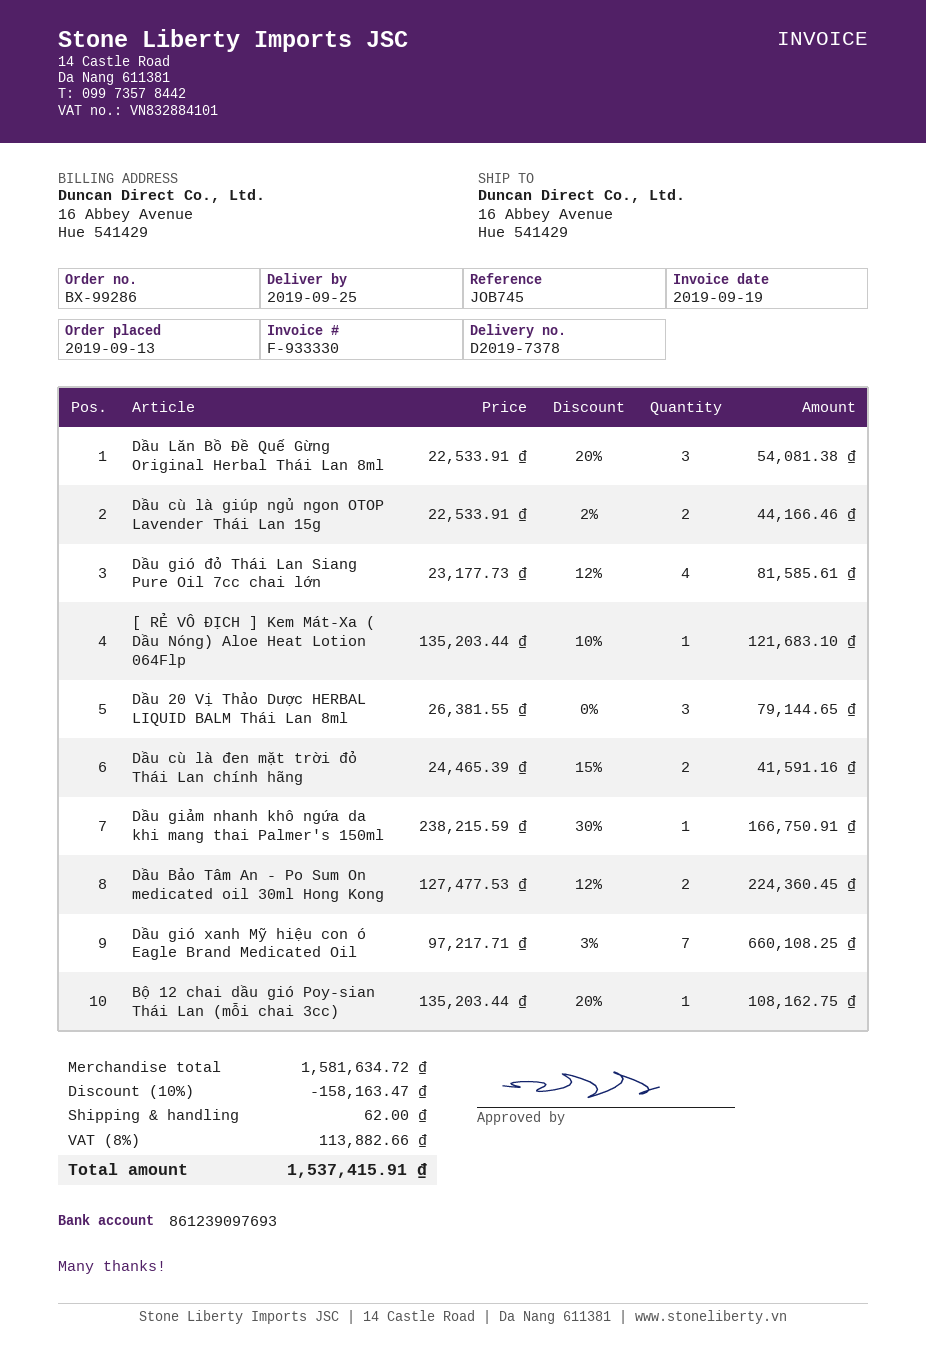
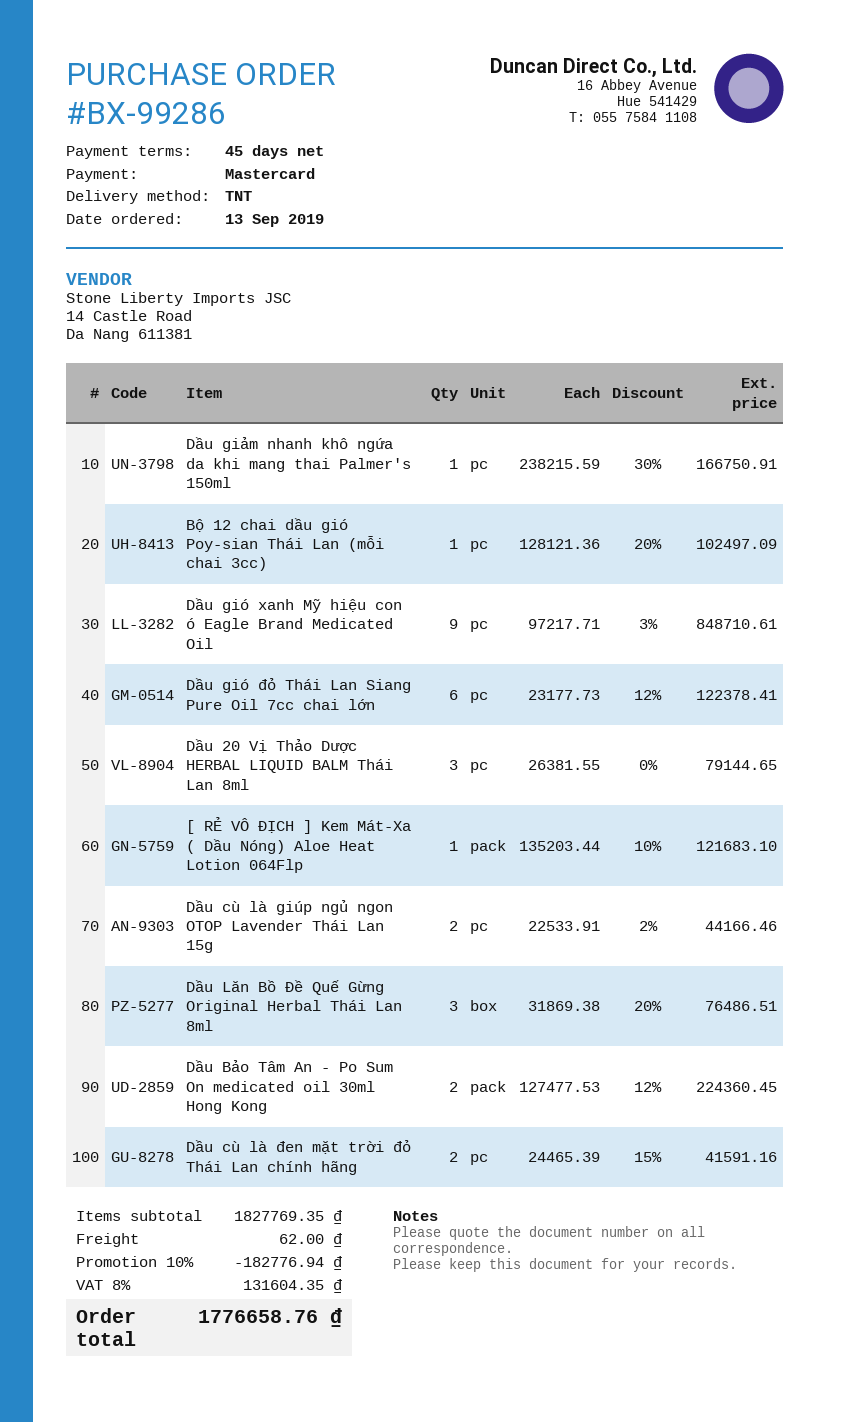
Dầu Lăn Bồ Đề Quế Gừng Original Herbal Thái Lan 8ml: 3 x 22533.91 - 20% = 54081.38 -> 3 x 31869.38 - 20% = 76486.51
Dầu gió đỏ Thái Lan Siang Pure Oil 7cc chai lớn: 4 x 23177.73 - 12% = 81585.61 -> 6 x 23177.73 - 12% = 122378.41
Dầu gió xanh Mỹ hiệu con ó Eagle Brand Medicated Oil: 7 x 97217.71 - 3% = 660108.25 -> 9 x 97217.71 - 3% = 848710.61
Bộ 12 chai dầu gió Poy-sian Thái Lan (mỗi chai 3cc): 1 x 135203.44 - 20% = 108162.75 -> 1 x 128121.36 - 20% = 102497.09
subtotal: 1581634.72 -> 1827769.35
discount: 10% = 158163.47 -> 10% = 182776.94
tax: 8% = 113882.66 -> 8% = 131604.35
total: 1537415.91 -> 1776658.76

